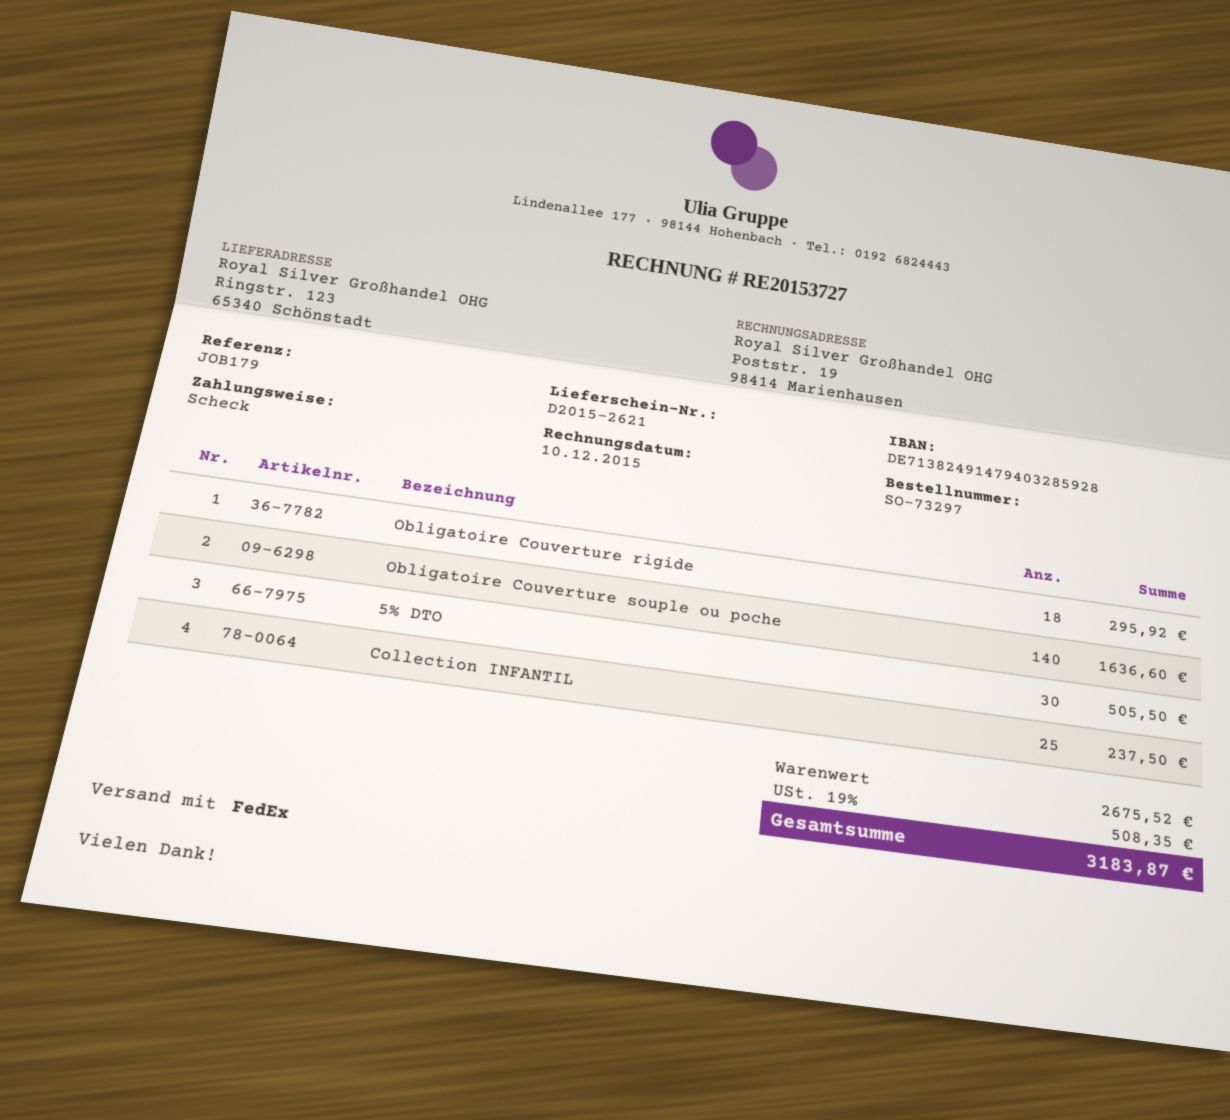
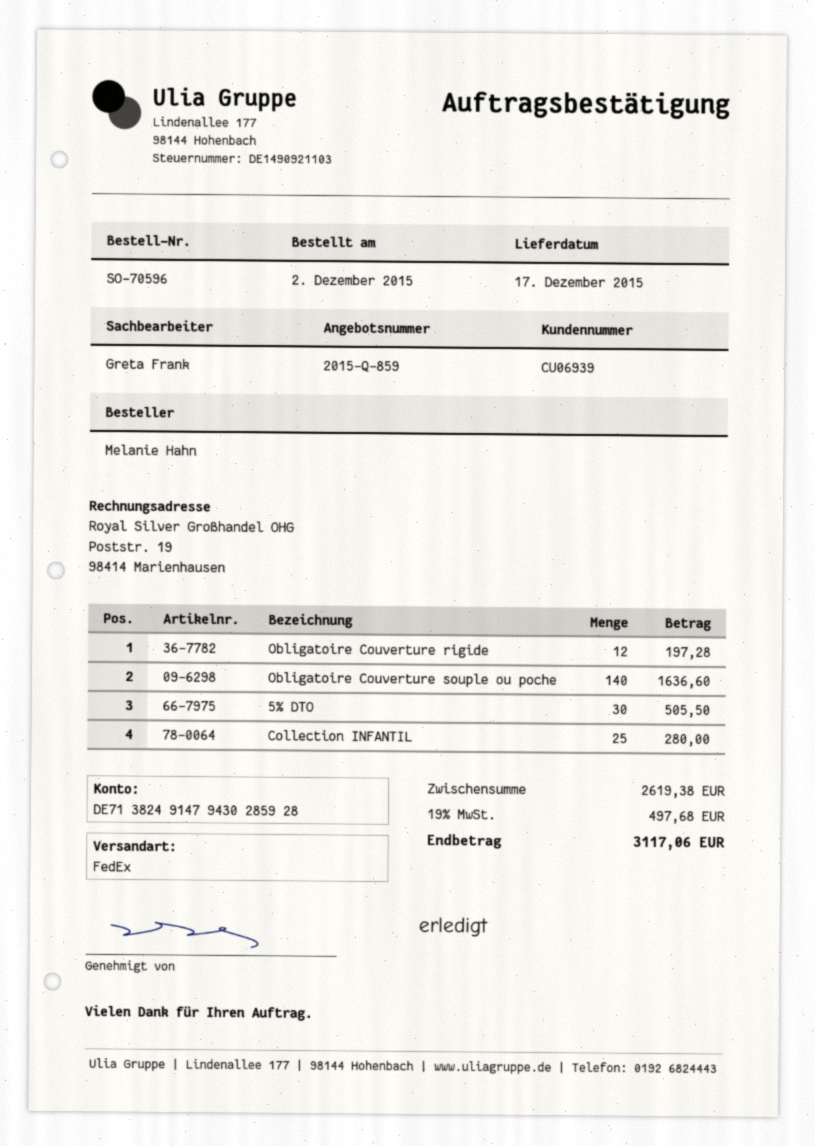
order number: SO-73297 -> SO-70596
bank account: DE71382491479403285928 -> DE71382491479430285928
Obligatoire Couverture rigide: 18 for 295.92 -> 12 for 197.28
Collection INFANTIL: 25 for 237.50 -> 25 for 280.00
subtotal: 2675.52 -> 2619.38
tax: 19% = 508.35 -> 19% = 497.68
total: 3183.87 -> 3117.06

